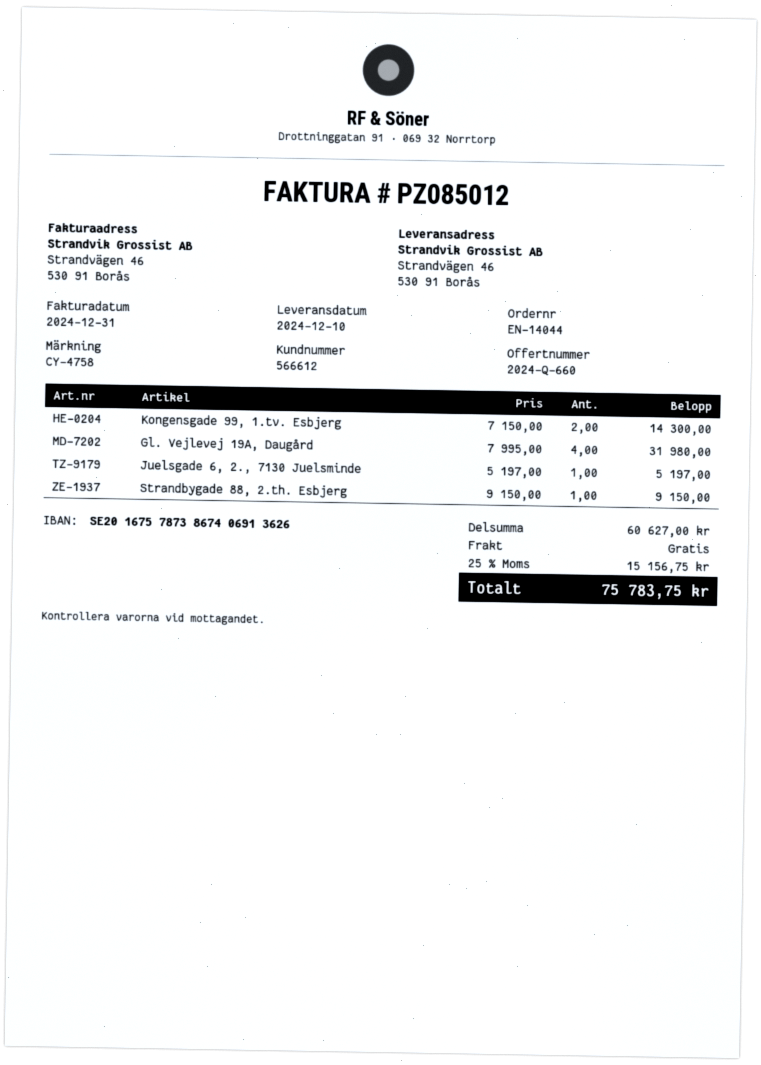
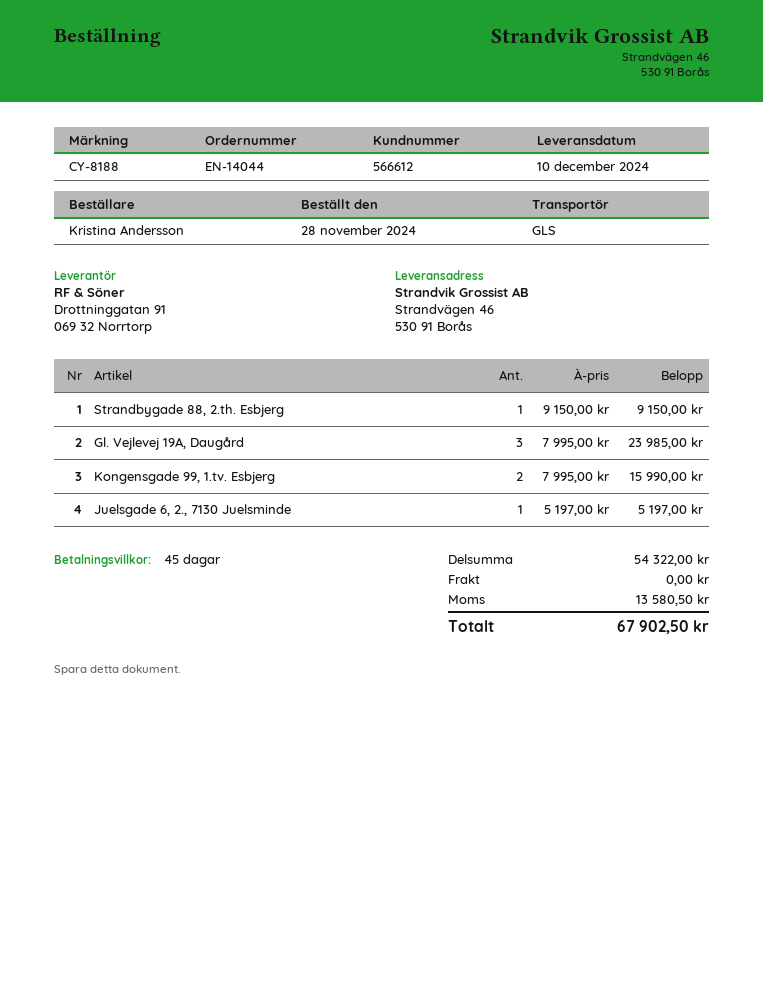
reference: CY-4758 -> CY-8188
Kongensgade 99, 1.tv. Esbjerg: 2 x 7150.00 = 14300.00 -> 2 x 7995.00 = 15990.00
Gl. Vejlevej 19A, Daugård: 4 x 7995.00 = 31980.00 -> 3 x 7995.00 = 23985.00
subtotal: 60627.00 -> 54322.00
tax: 15156.75 -> 13580.50
total: 75783.75 -> 67902.50

